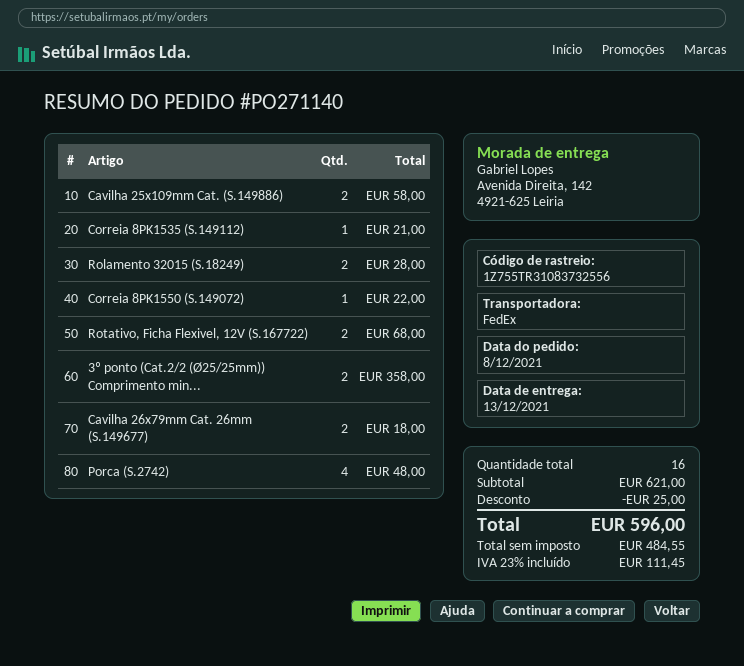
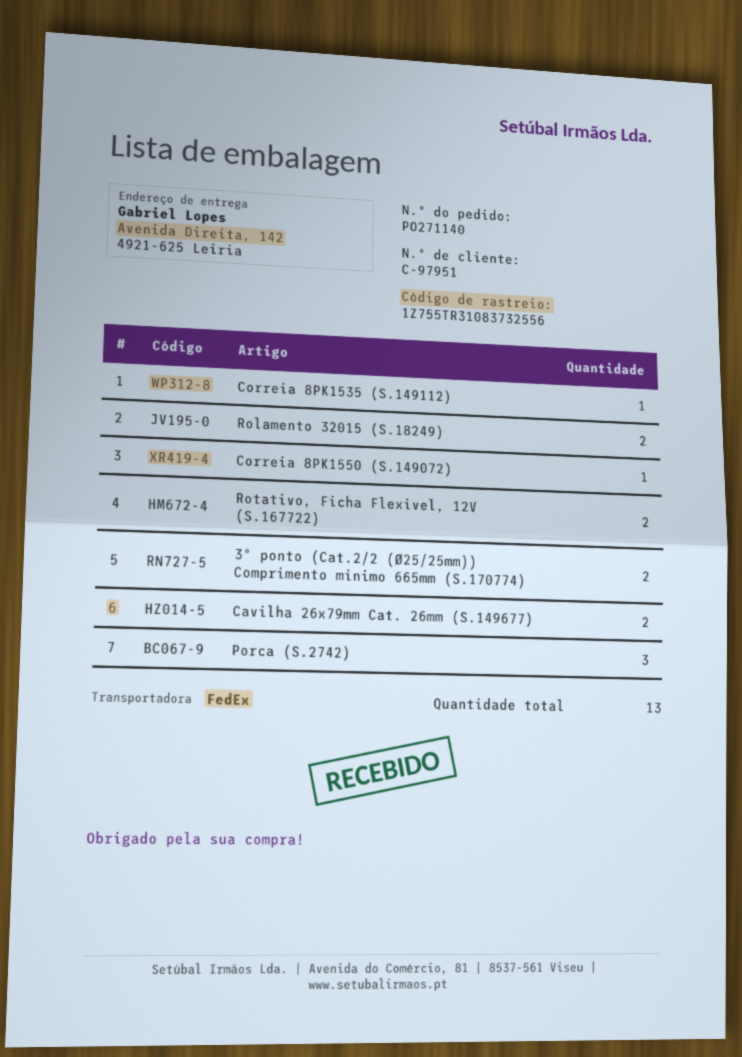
Cavilha 25x109mm Cat. (S.149886): 2 -> none
Porca (S.2742): 4 -> 3
total quantity: 16 -> 13

